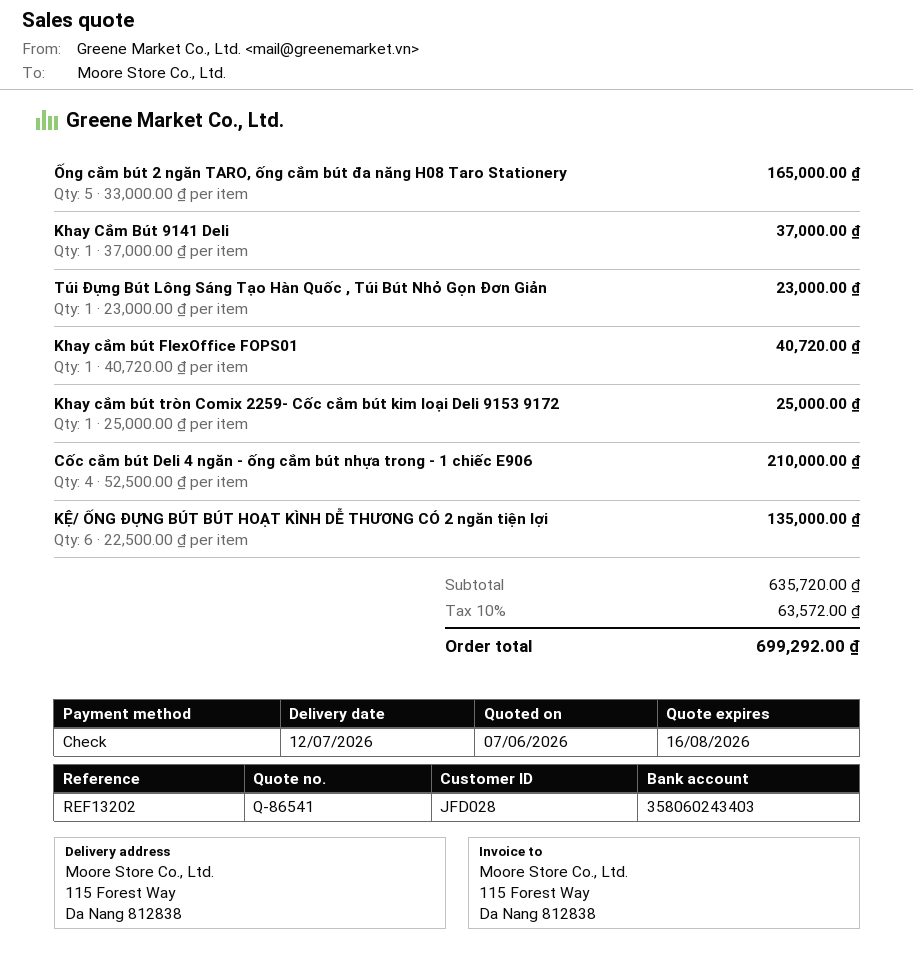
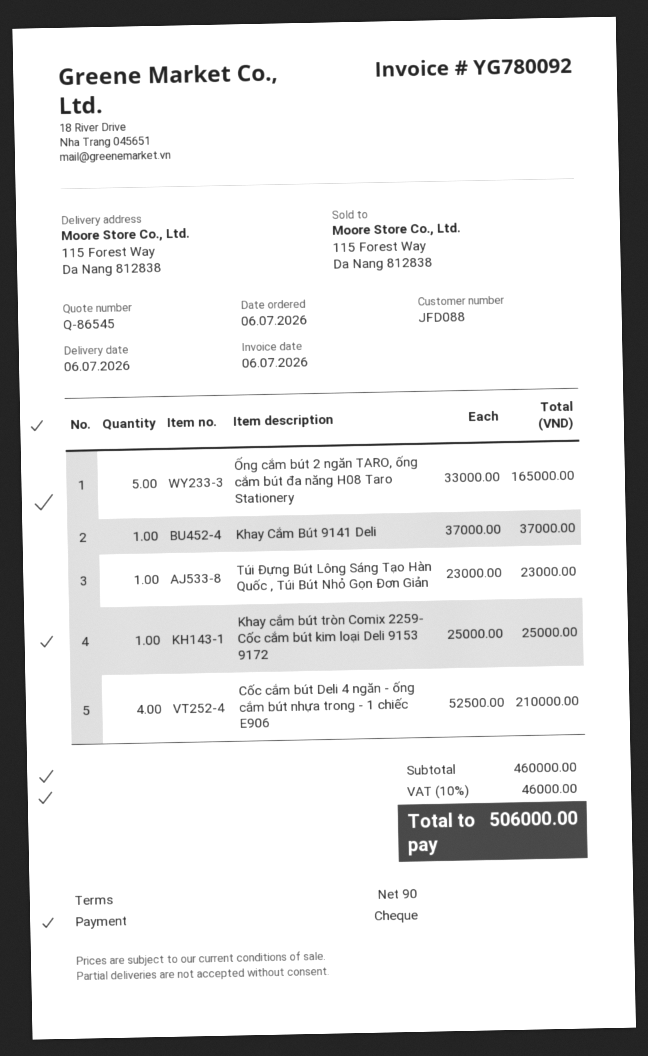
quote number: Q-86541 -> Q-86545
delivery date: 2026-07-12 -> 2026-07-06
customer number: JFD028 -> JFD088
Khay cắm bút FlexOffice FOPS01: 1 x 40720.00 = 40720.00 -> none
KỆ/ ỐNG ĐỰNG BÚT BÚT HOẠT KÌNH DỄ THƯƠNG CÓ 2 ngăn tiện lợi: 6 x 22500.00 = 135000.00 -> none
subtotal: 635720.00 -> 460000.00
tax: 10% = 63572.00 -> 10% = 46000.00
total: 699292.00 -> 506000.00

